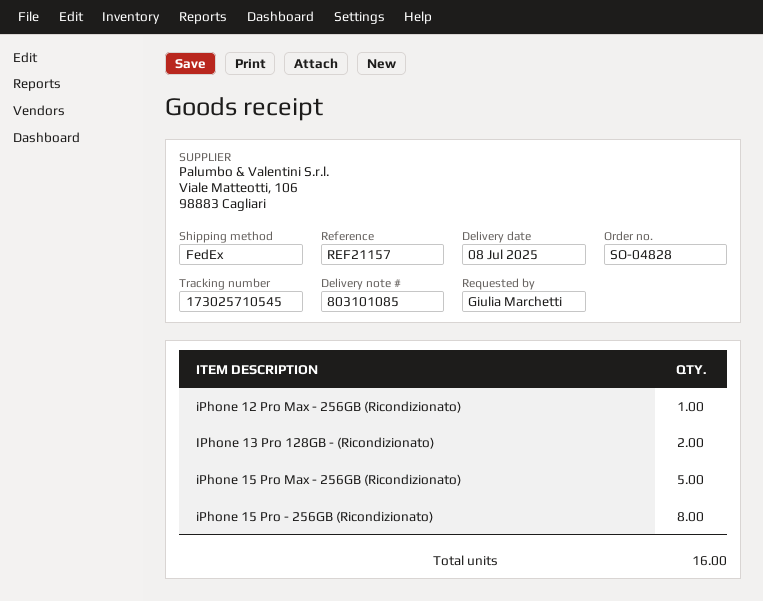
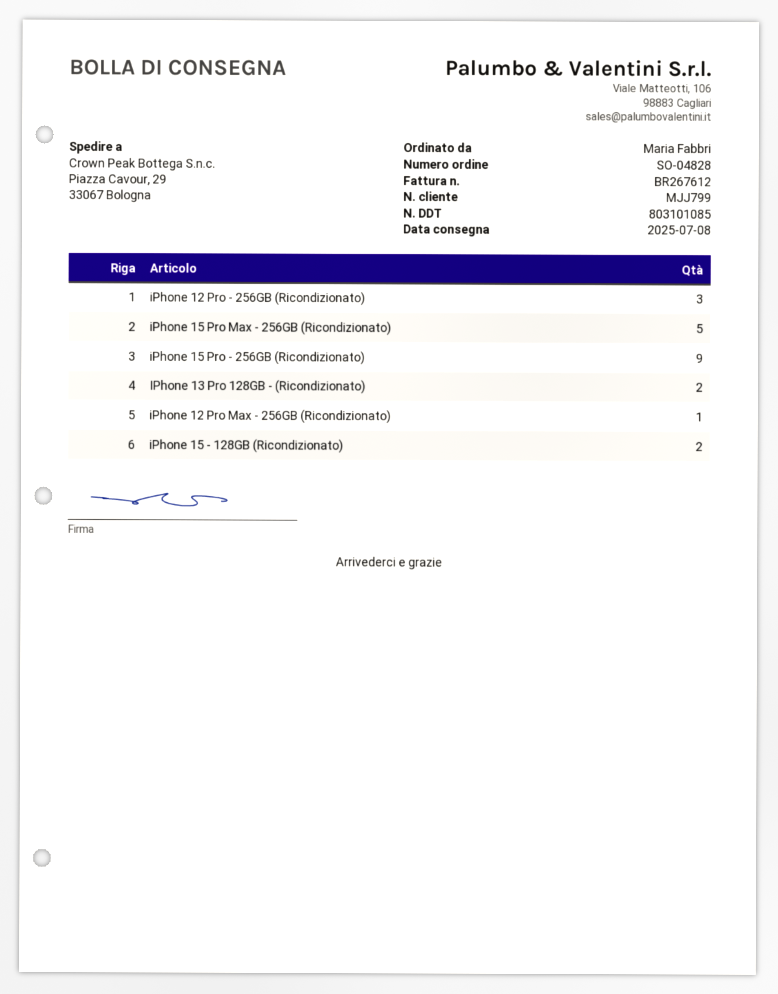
ordered by: Giulia Marchetti -> Maria Fabbri
iPhone 15 Pro - 256GB (Ricondizionato): 8 -> 9
iPhone 12 Pro - 256GB (Ricondizionato): none -> 3
iPhone 15 - 128GB (Ricondizionato): none -> 2

